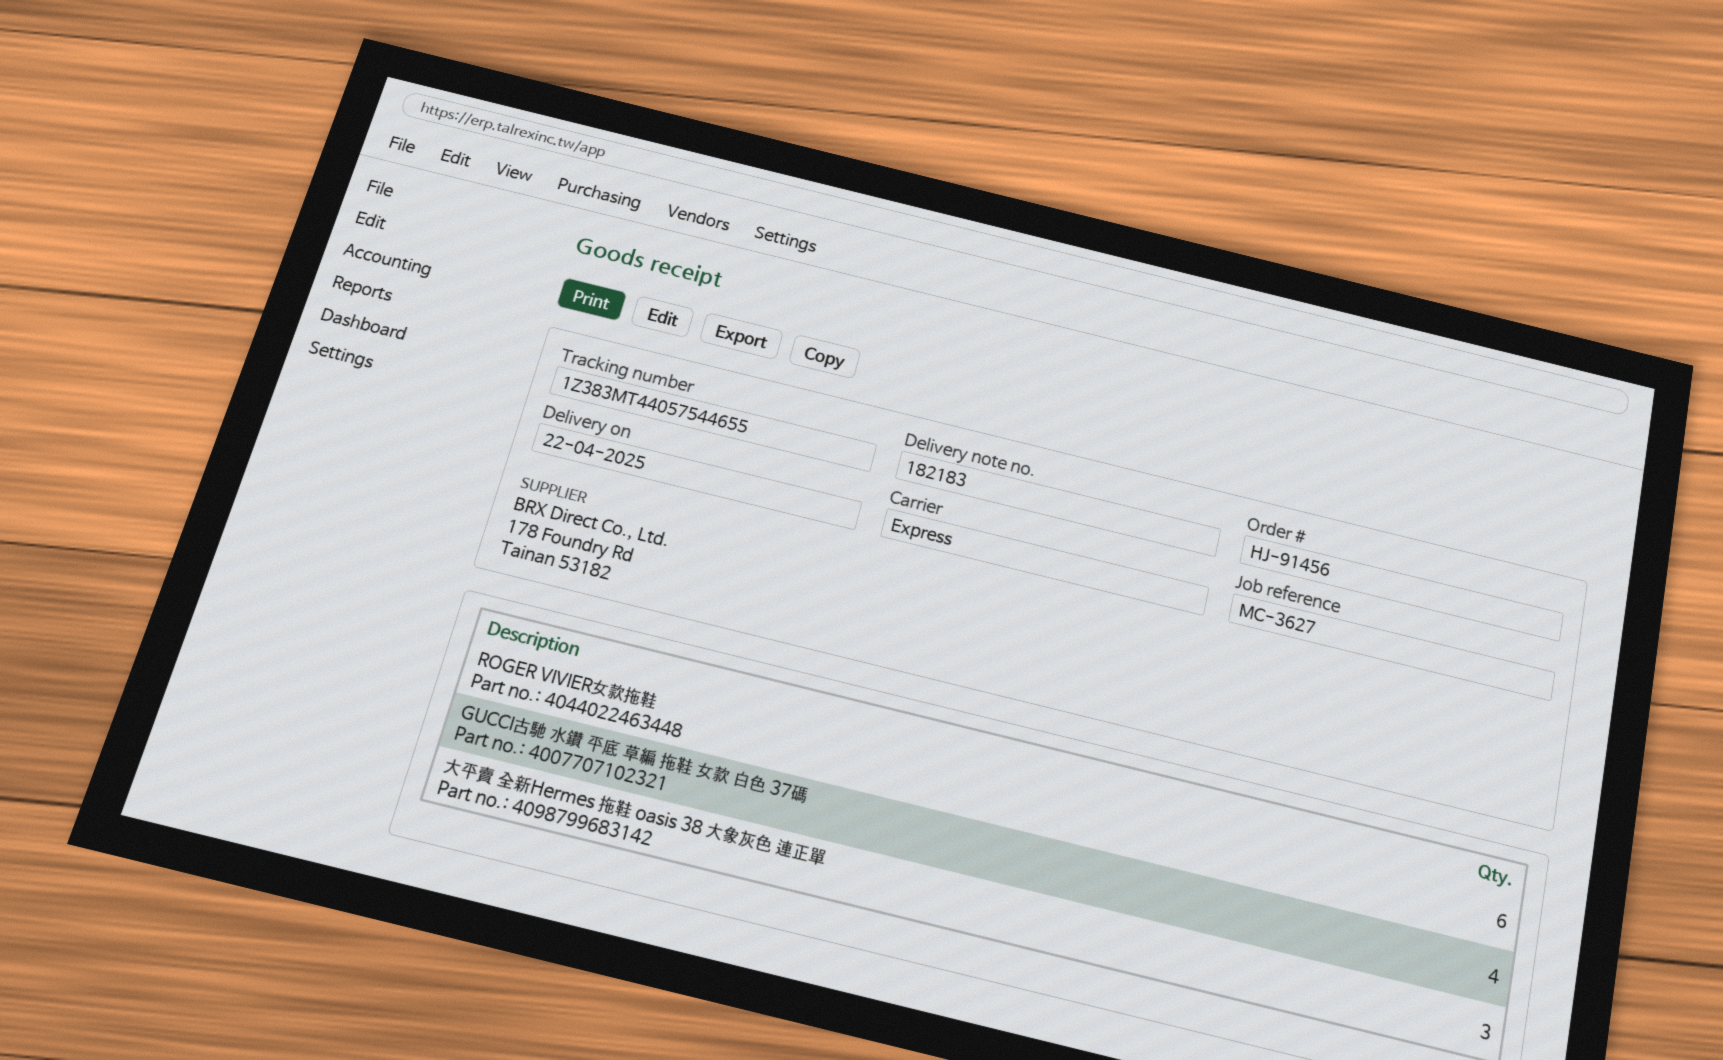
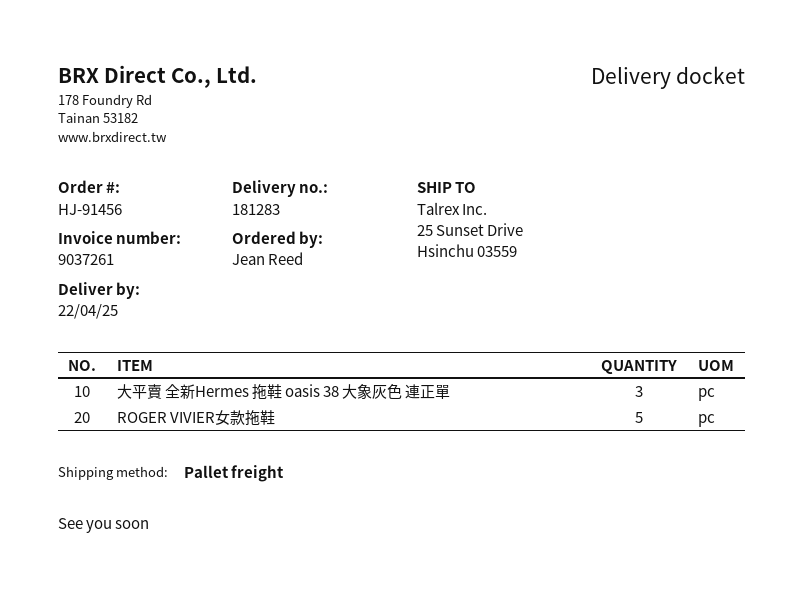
delivery note number: 182183 -> 181283
shipping method: express -> pallet freight
ROGER VIVIER女款拖鞋: 6 -> 5
GUCCI古馳 水鑽 平底 草編 拖鞋 女款 白色 37碼: 4 -> none

